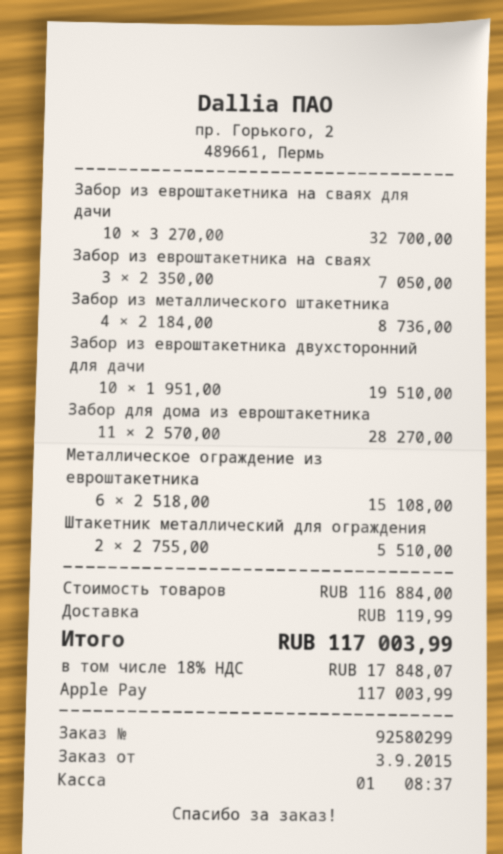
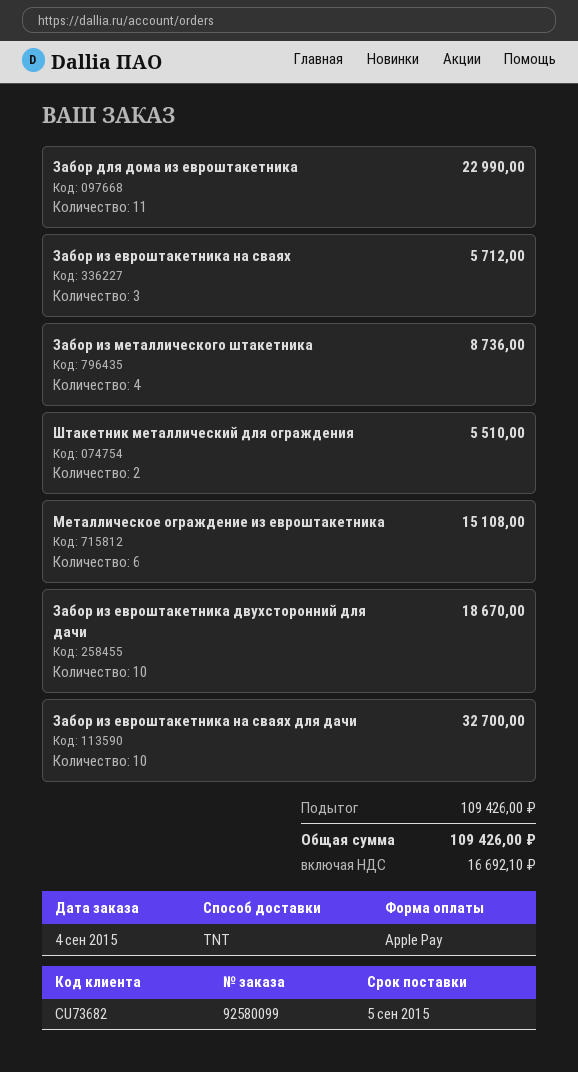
order number: 92580299 -> 92580099
order date: 2015-09-03 -> 2015-09-04
Забор из евроштакетника на сваях: 3 for 7050.00 -> 3 for 5712.00
Забор из евроштакетника двухсторонний для дачи: 10 for 19510.00 -> 10 for 18670.00
Забор для дома из евроштакетника: 11 for 28270.00 -> 11 for 22990.00
subtotal: 116884.00 -> 109426.00
shipping: 119.99 -> none
tax: 17848.07 -> 16692.10
total: 117003.99 -> 109426.00

